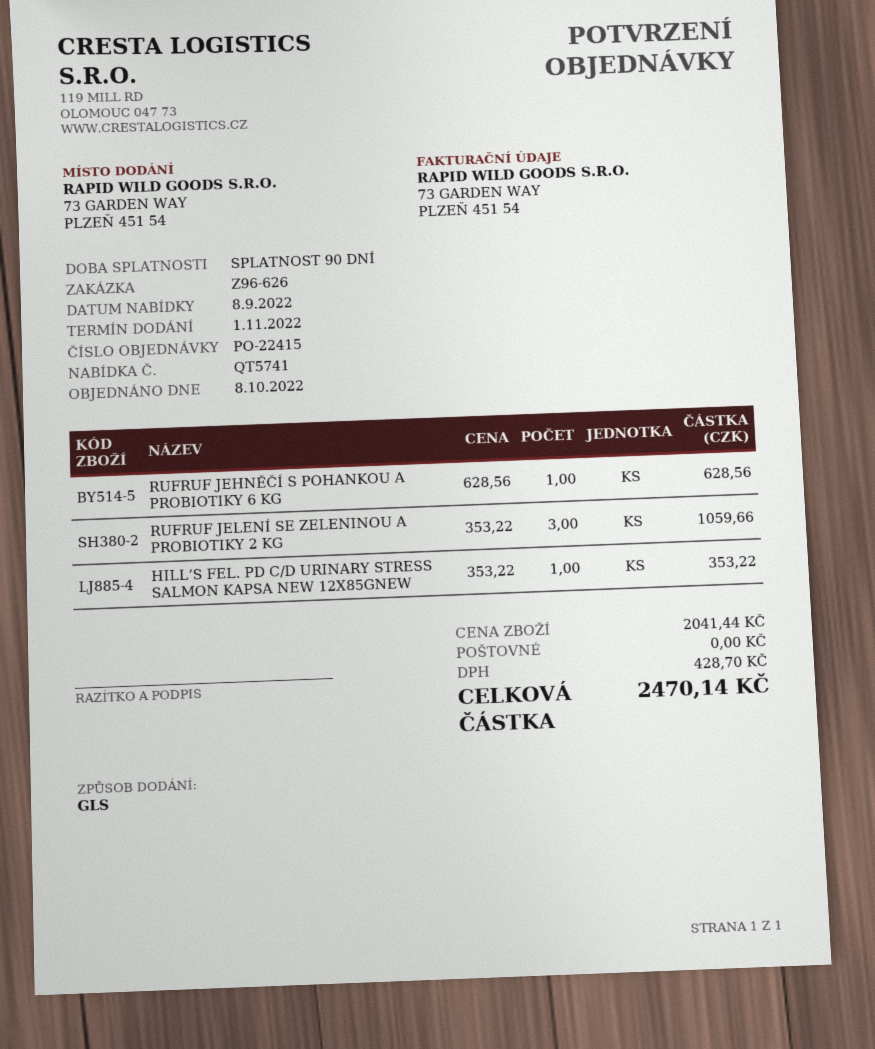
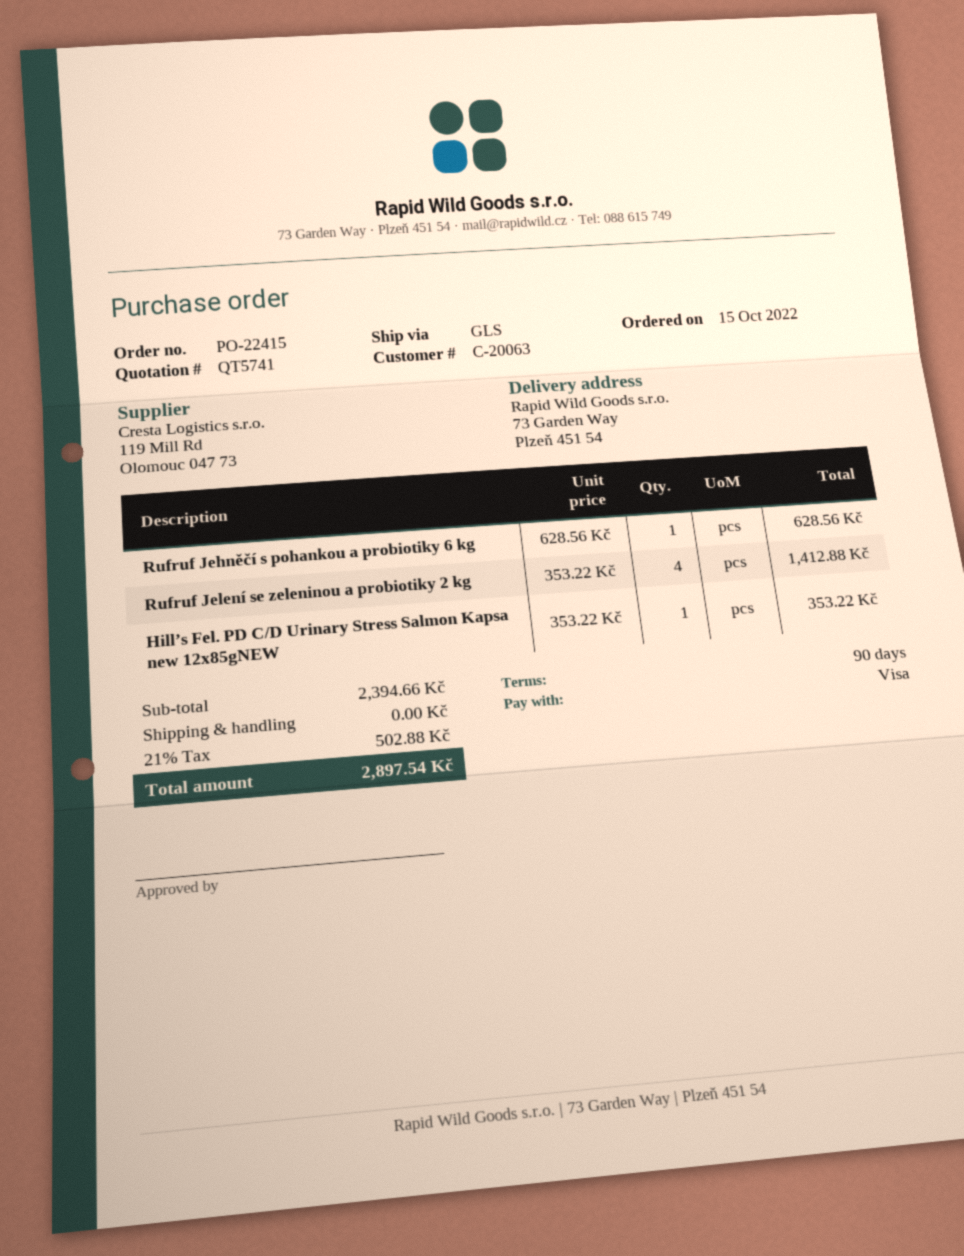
order date: 2022-10-08 -> 2022-10-15
RUFRUF JELENÍ SE ZELENINOU A PROBIOTIKY 2 KG: 3 x 353.22 = 1059.66 -> 4 x 353.22 = 1412.88
subtotal: 2041.44 -> 2394.66
tax: 428.70 -> 502.88
total: 2470.14 -> 2897.54

